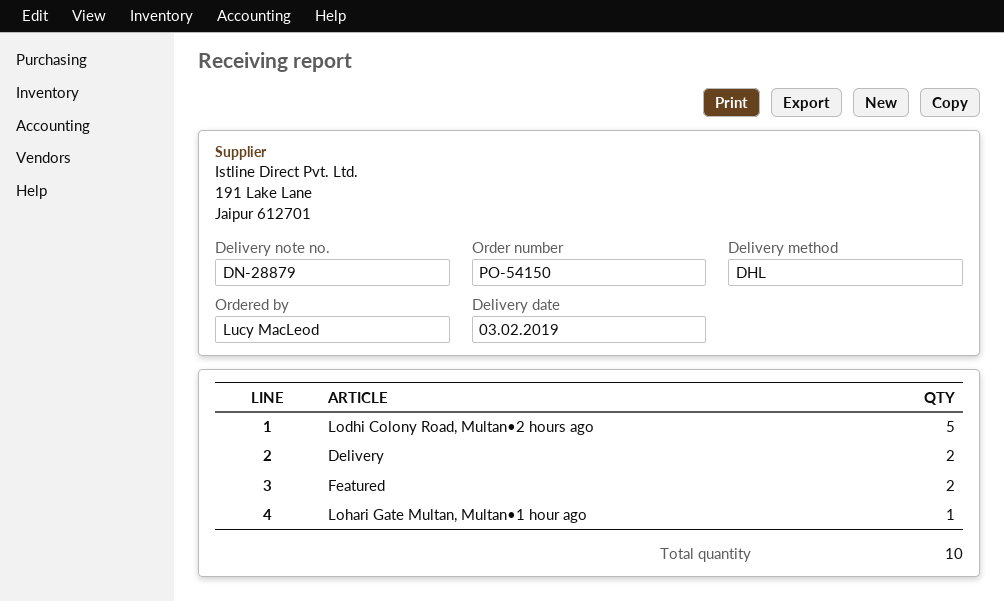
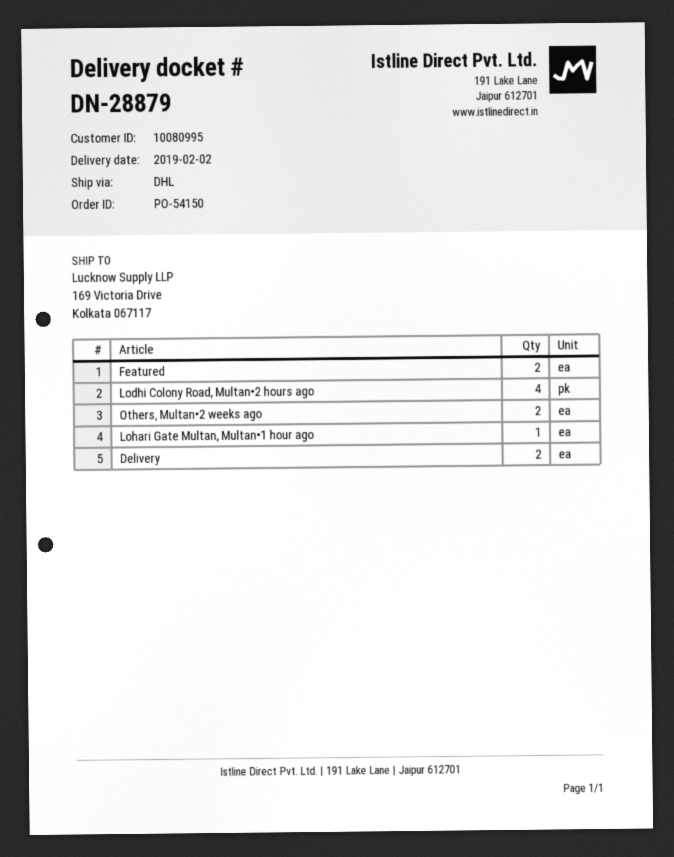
delivery date: 2019-02-03 -> 2019-02-02
Lodhi Colony Road, Multan•2 hours ago: 5 -> 4
Others, Multan•2 weeks ago: none -> 2

